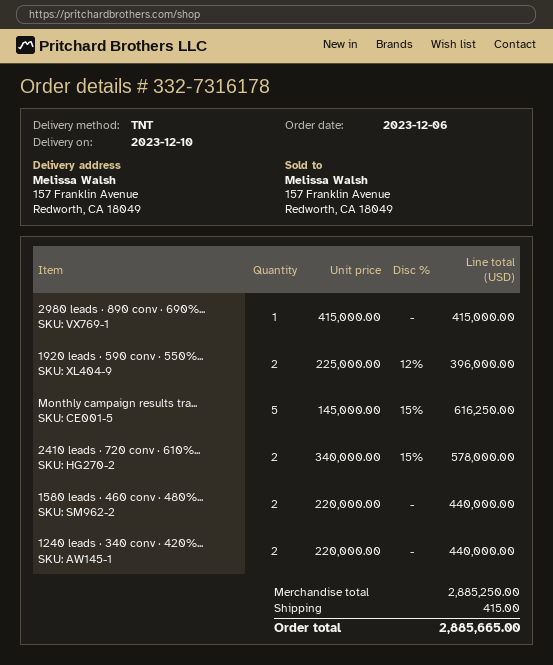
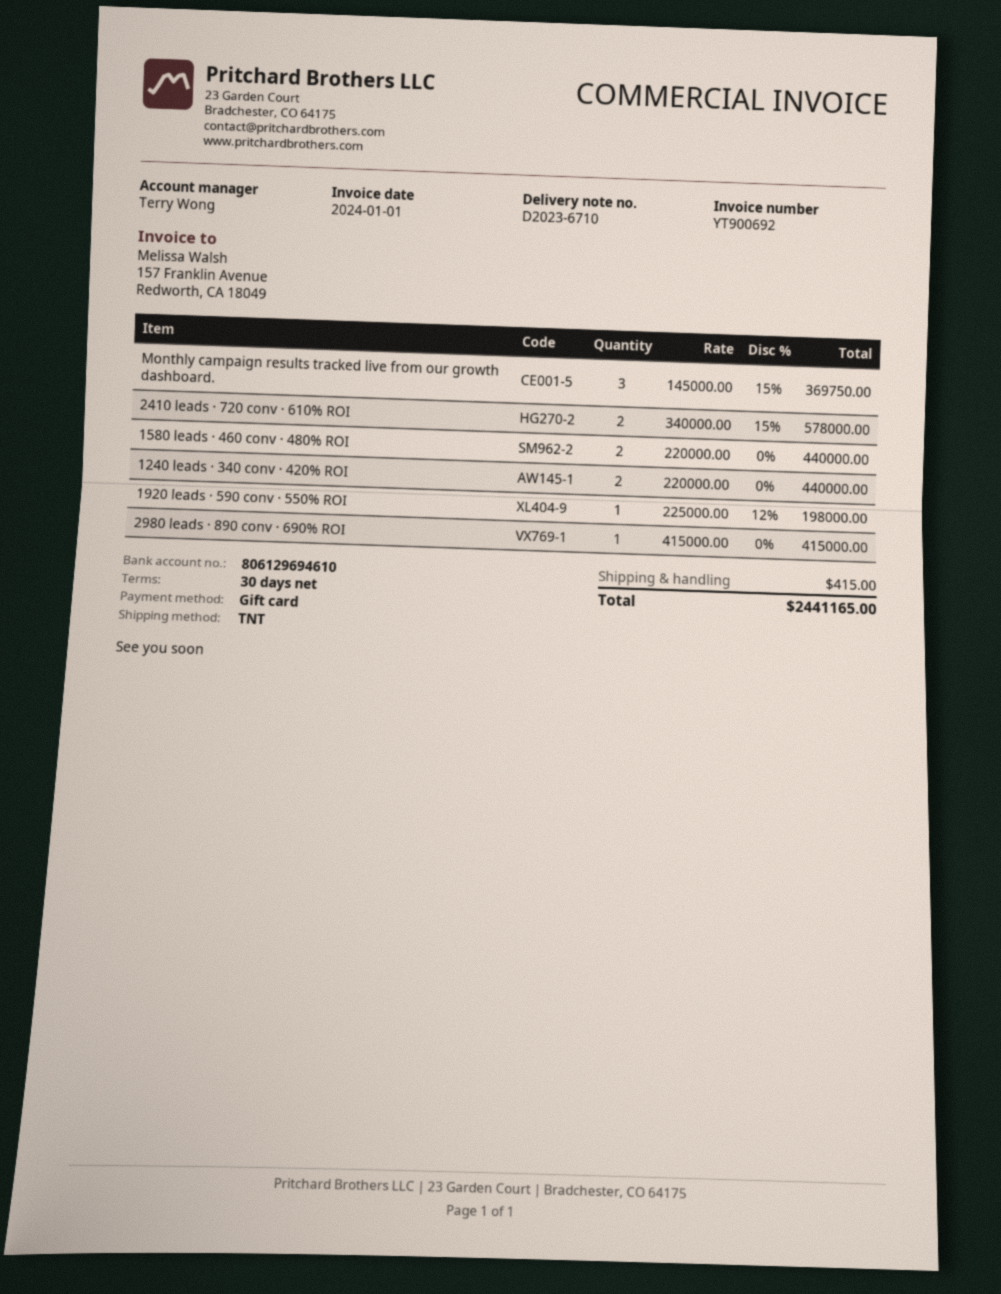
1920 leads · 590 conv · 550%...: 2 x 225000.00 - 12% = 396000.00 -> 1 x 225000.00 - 12% = 198000.00
Monthly campaign results tra...: 5 x 145000.00 - 15% = 616250.00 -> 3 x 145000.00 - 15% = 369750.00
total: 2885665.00 -> 2441165.00

